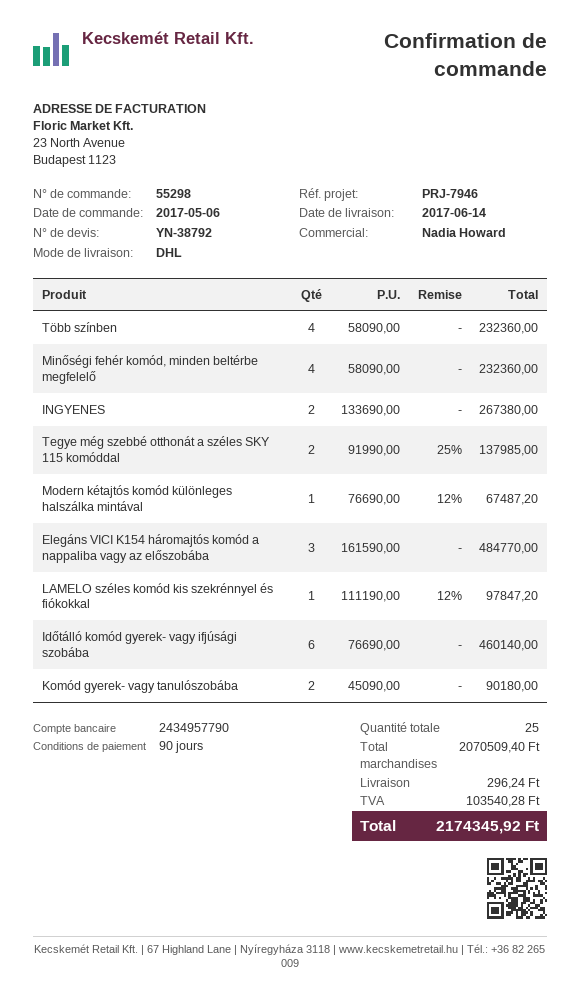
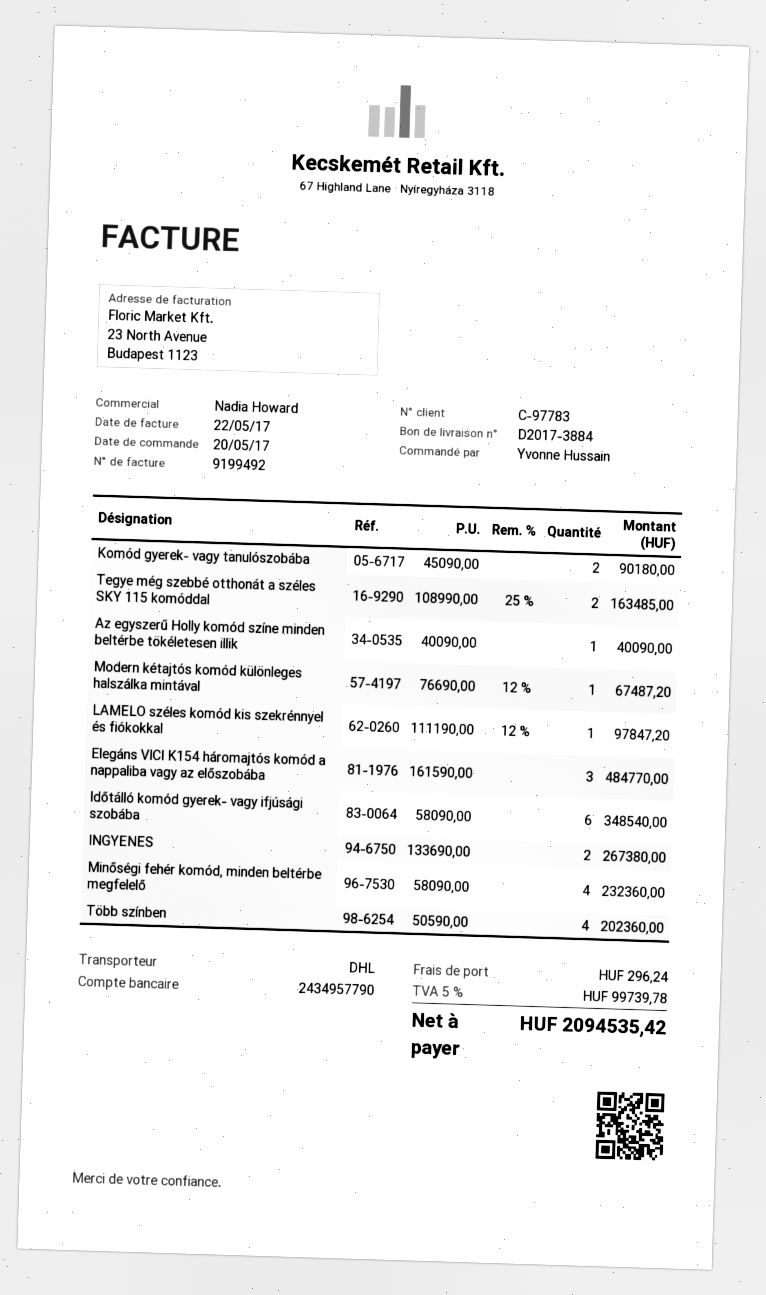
order date: 2017-05-06 -> 2017-05-20
Több színben: 4 x 58090.00 = 232360.00 -> 4 x 50590.00 = 202360.00
Tegye még szebbé otthonát a széles SKY 115 komóddal: 2 x 91990.00 - 25% = 137985.00 -> 2 x 108990.00 - 25% = 163485.00
Időtálló komód gyerek- vagy ifjúsági szobába: 6 x 76690.00 = 460140.00 -> 6 x 58090.00 = 348540.00
Az egyszerű Holly komód színe minden beltérbe tökéletesen illik: none -> 1 x 40090.00 = 40090.00
tax: 103540.28 -> 99739.78
total: 2174345.92 -> 2094535.42

